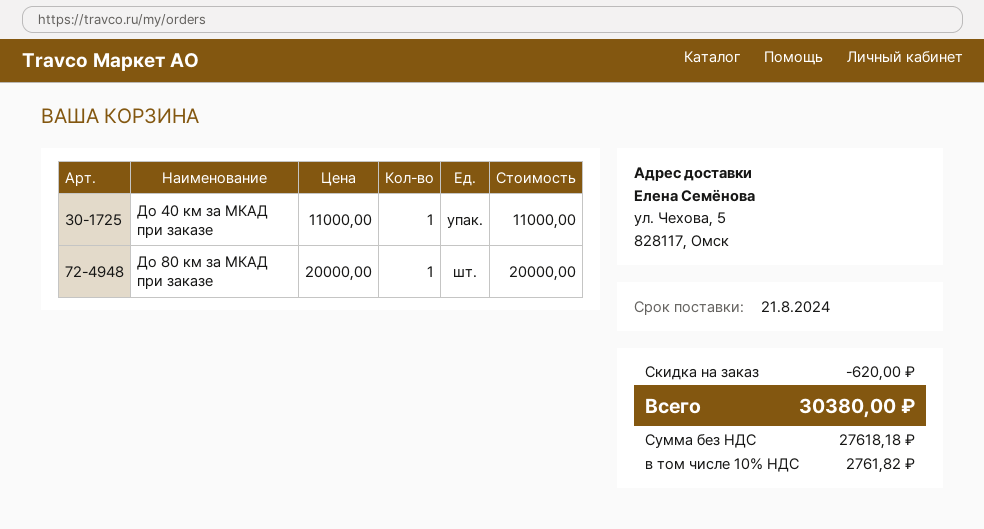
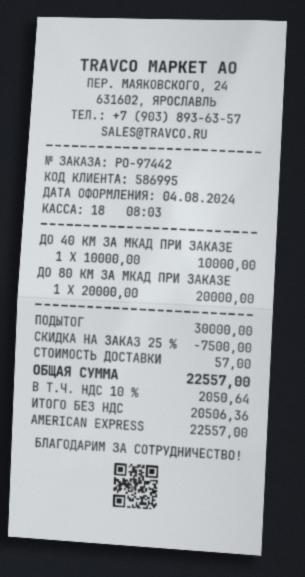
До 40 км за МКАД при заказе: 1 x 11000.00 = 11000.00 -> 1 x 10000.00 = 10000.00
discount: 620.00 -> 7500.00
shipping: none -> 57.00
net: 27618.18 -> 20506.36
tax: 10% = 2761.82 -> 10% = 2050.64
total: 30380.00 -> 22557.00

